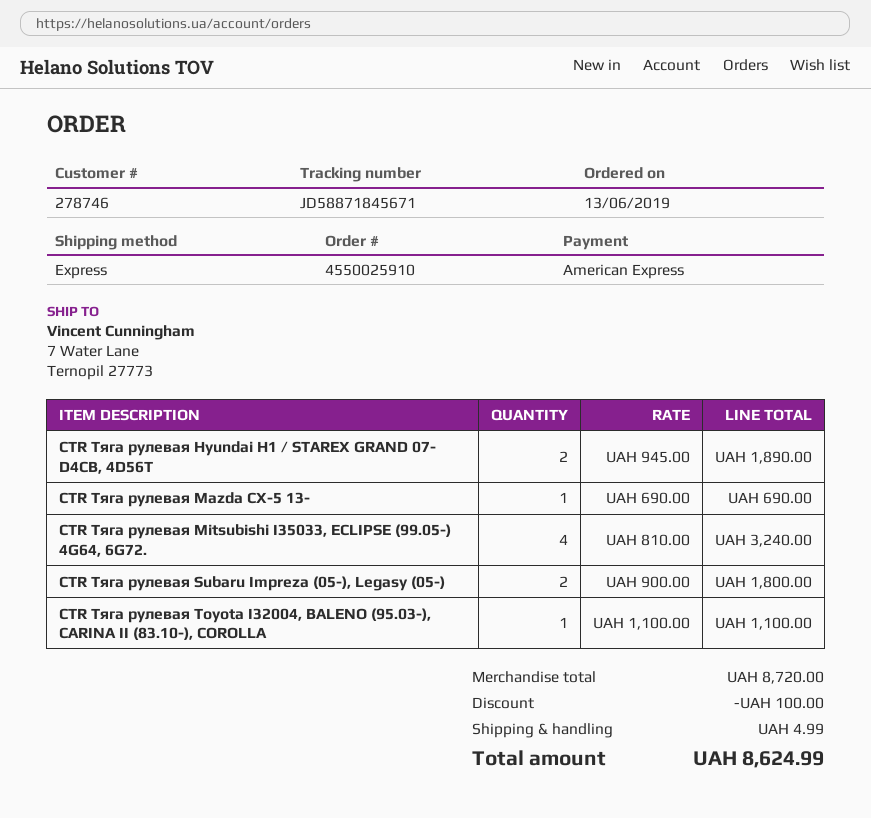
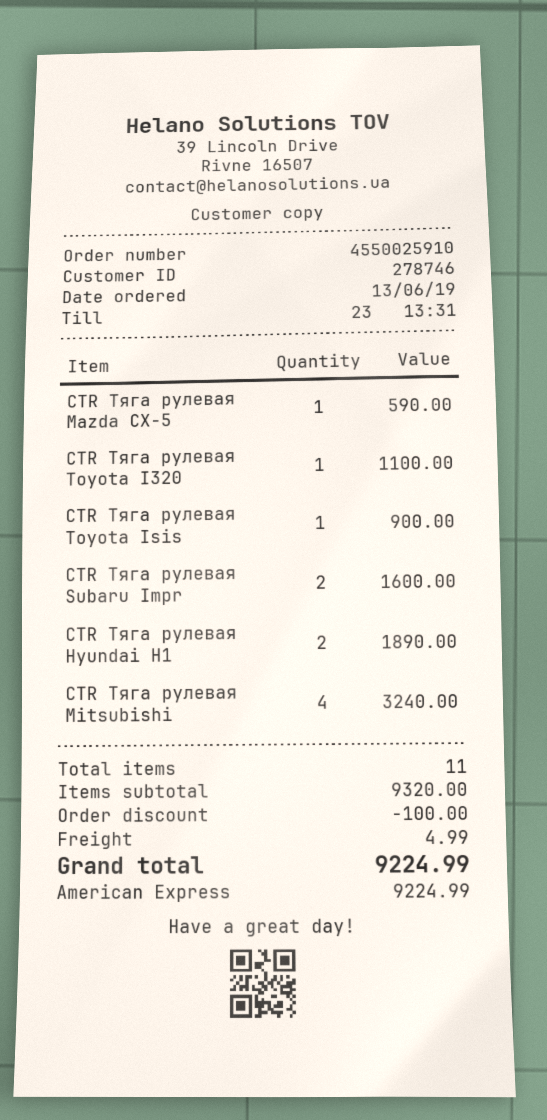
CTR Тяга рулевая Mazda CX-5 13-: 1 for 690.00 -> 1 for 590.00
CTR Тяга рулевая Subaru Impreza (05-), Legasy (05-): 2 for 1800.00 -> 2 for 1600.00
CTR Тяга рулевая Toyota Isis: none -> 1 for 900.00
subtotal: 8720.00 -> 9320.00
total: 8624.99 -> 9224.99

